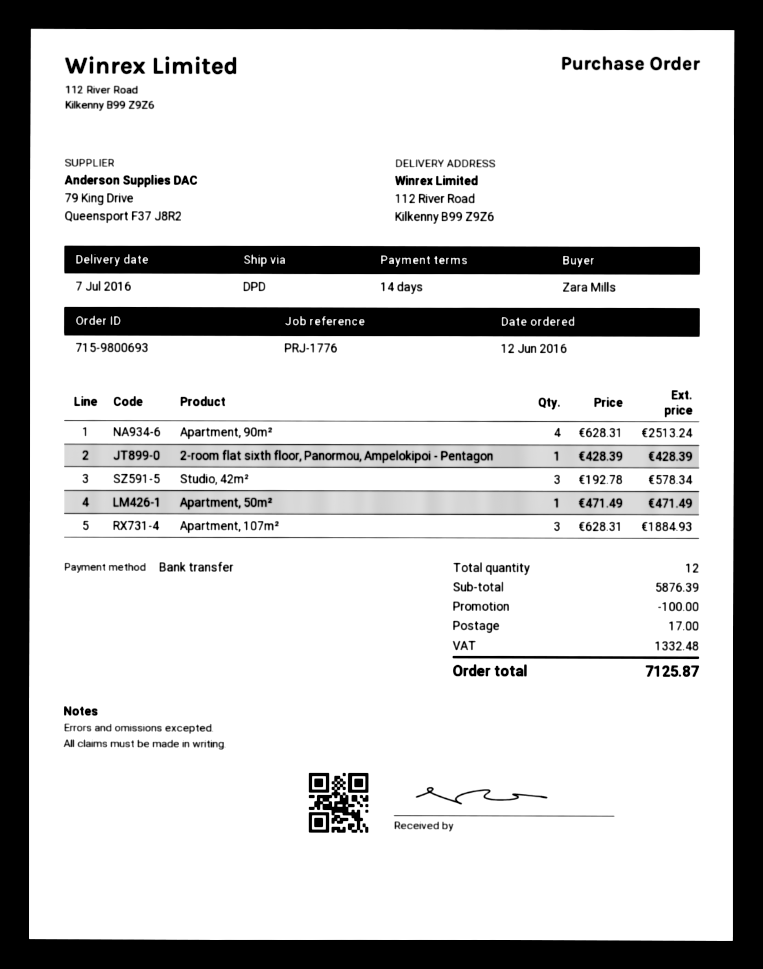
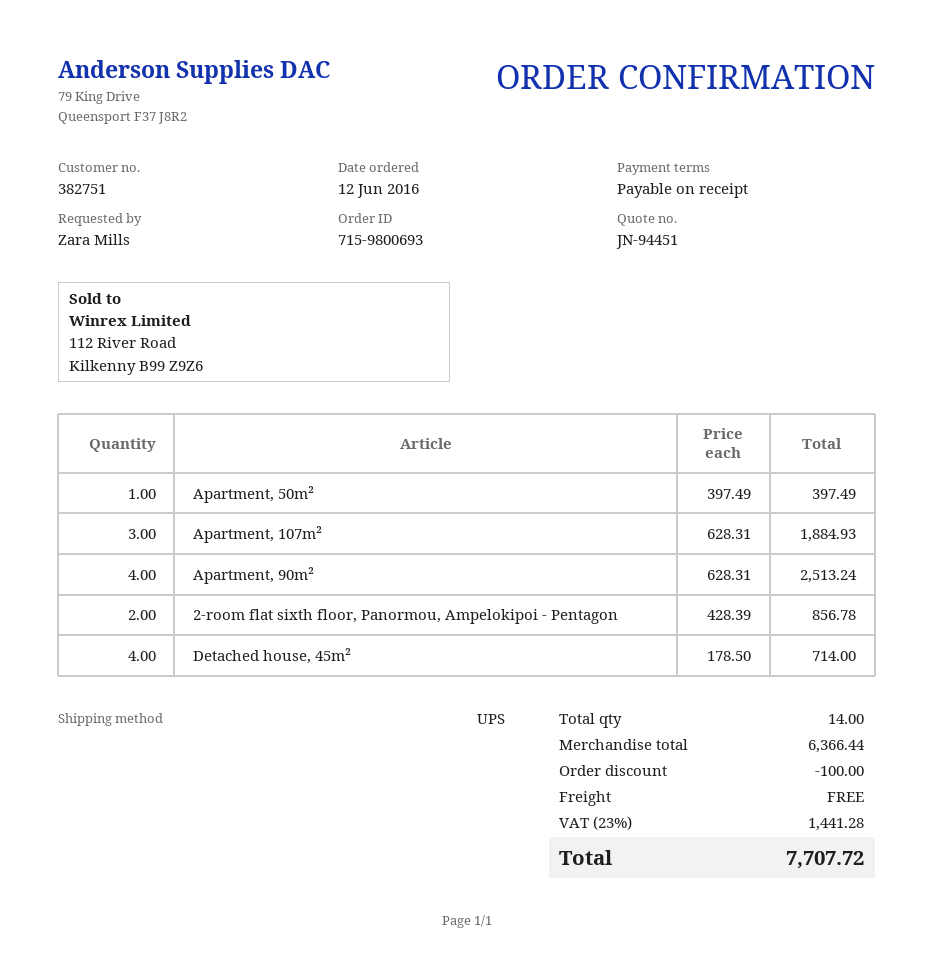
payment terms: 14 days -> on receipt
shipping method: DPD -> UPS
2-room flat sixth floor, Panormou, Ampelokipoi - Pentagon: 1 x 428.39 = 428.39 -> 2 x 428.39 = 856.78
Studio, 42m²: 3 x 192.78 = 578.34 -> none
Apartment, 50m²: 1 x 471.49 = 471.49 -> 1 x 397.49 = 397.49
Detached house, 45m²: none -> 4 x 178.50 = 714.00
total quantity: 12 -> 14
subtotal: 5876.39 -> 6366.44
shipping: 17.00 -> 0.00
tax: 1332.48 -> 1441.28
total: 7125.87 -> 7707.72

